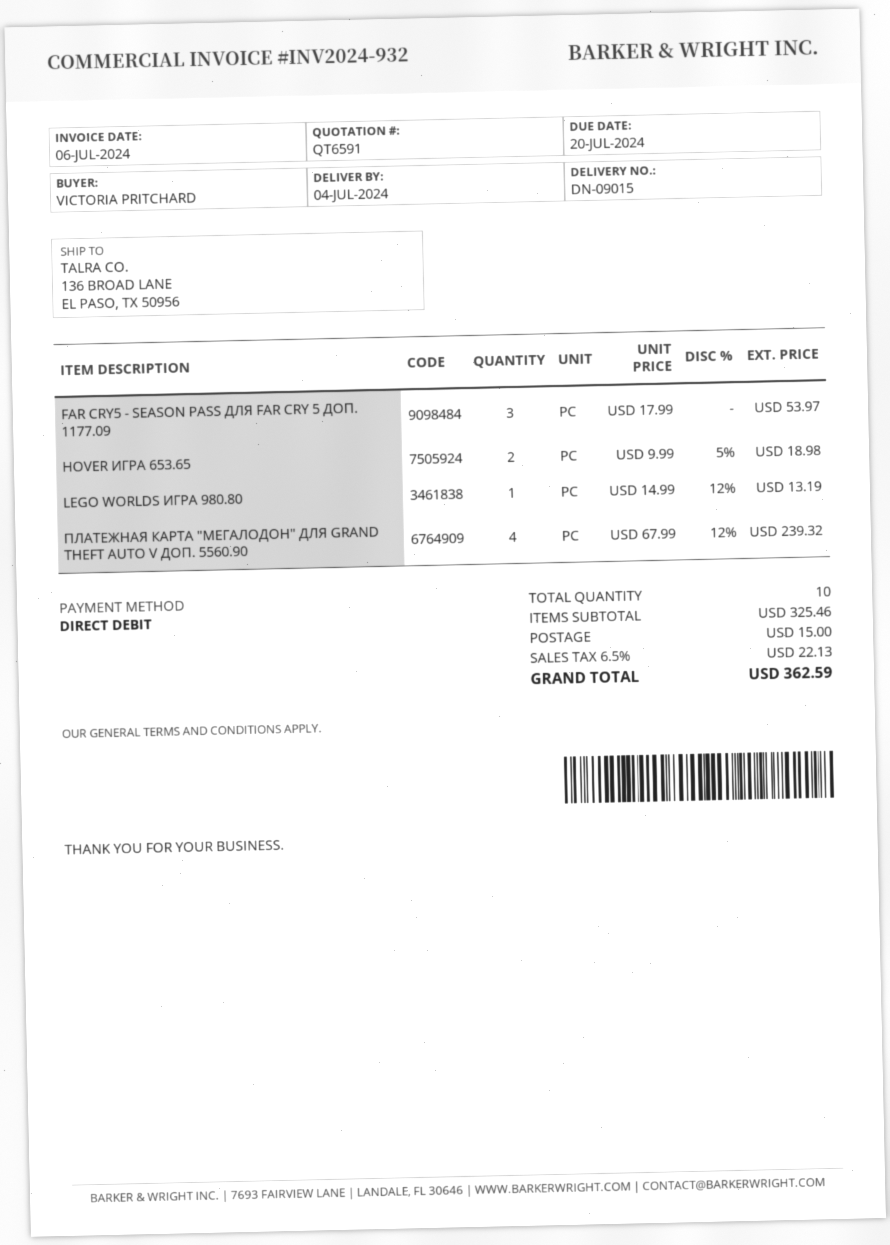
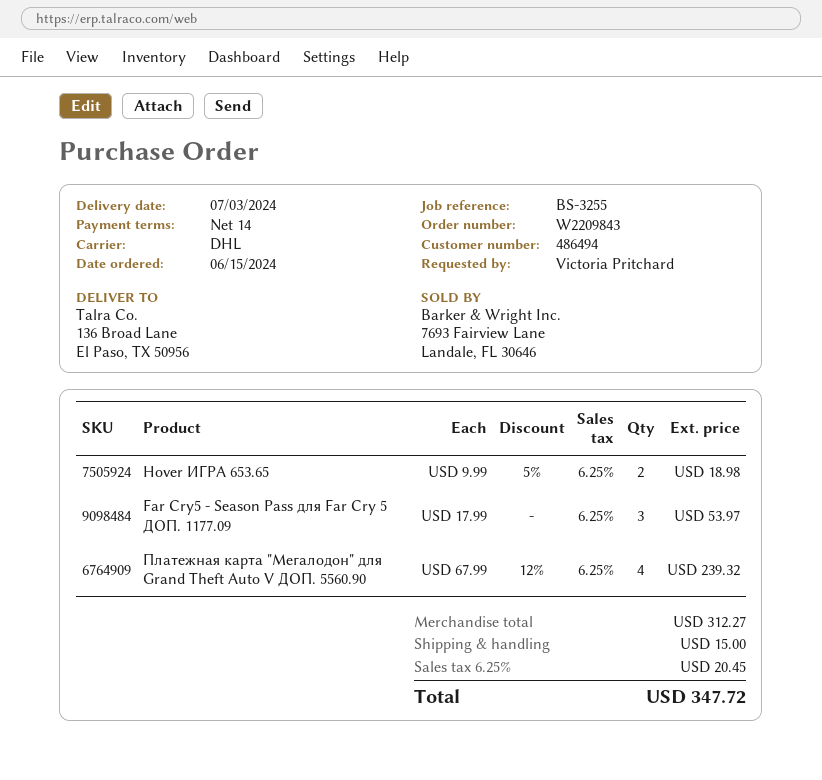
delivery date: 2024-07-04 -> 2024-07-03
LEGO WORLDS ИГРА 980.80: 1 x 14.99 - 12% = 13.19 -> none
subtotal: 325.46 -> 312.27
tax: 6.5% = 22.13 -> 6.25% = 20.45
total: 362.59 -> 347.72

